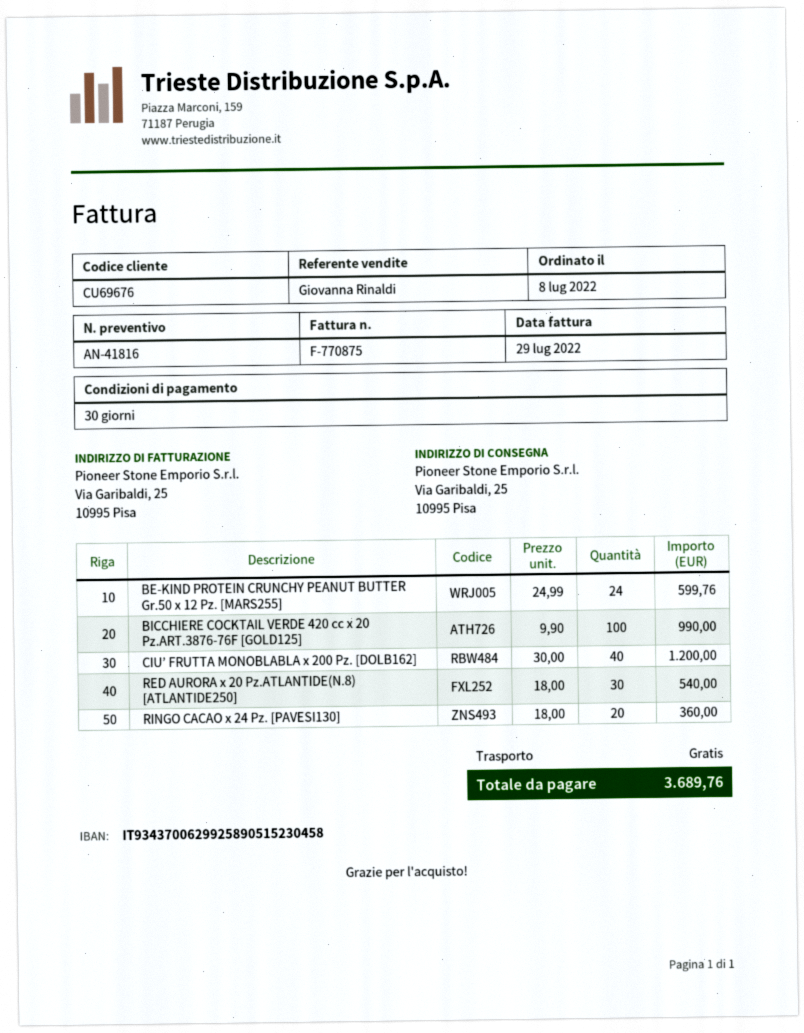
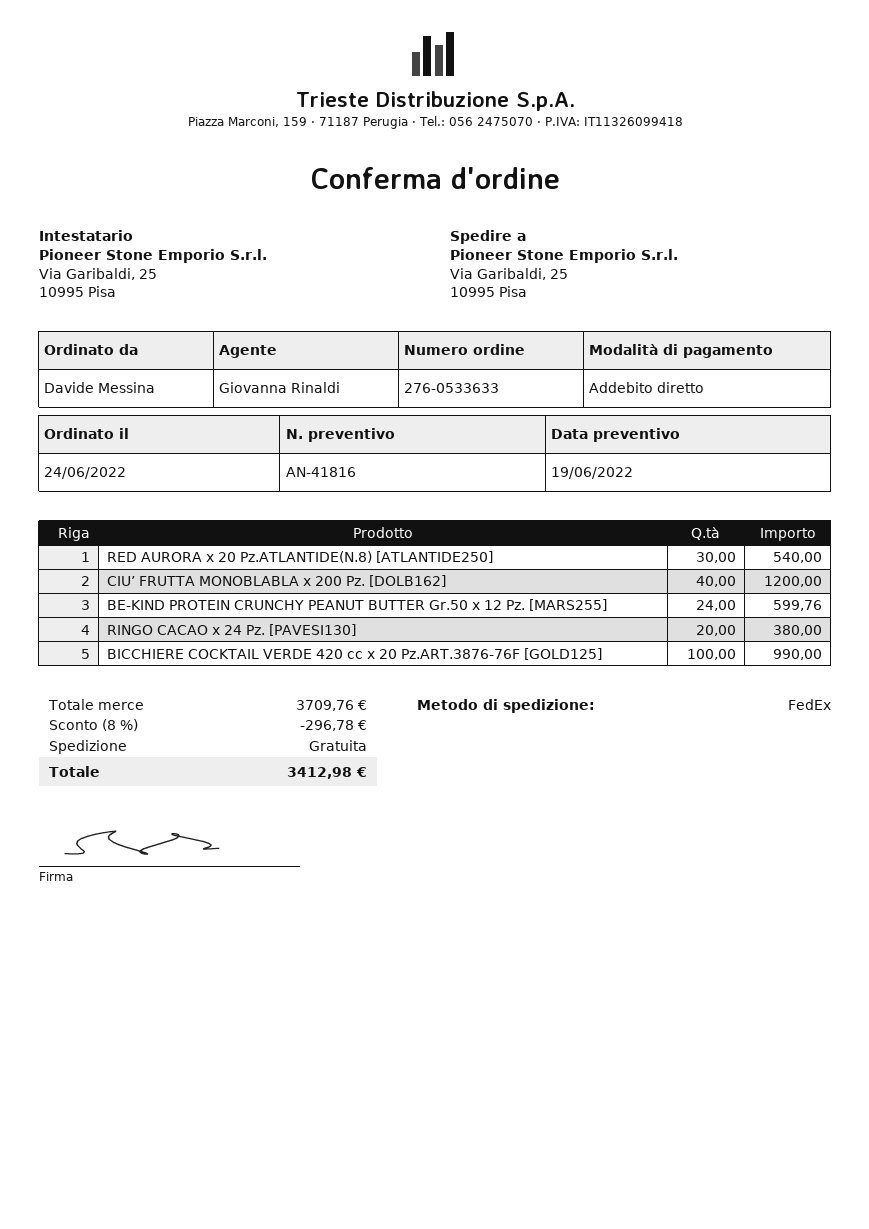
order date: 2022-07-08 -> 2022-06-24
RINGO CACAO x 24 Pz. [PAVESI130]: 20 for 360.00 -> 20 for 380.00
discount: none -> 8% = 296.78
total: 3689.76 -> 3412.98

